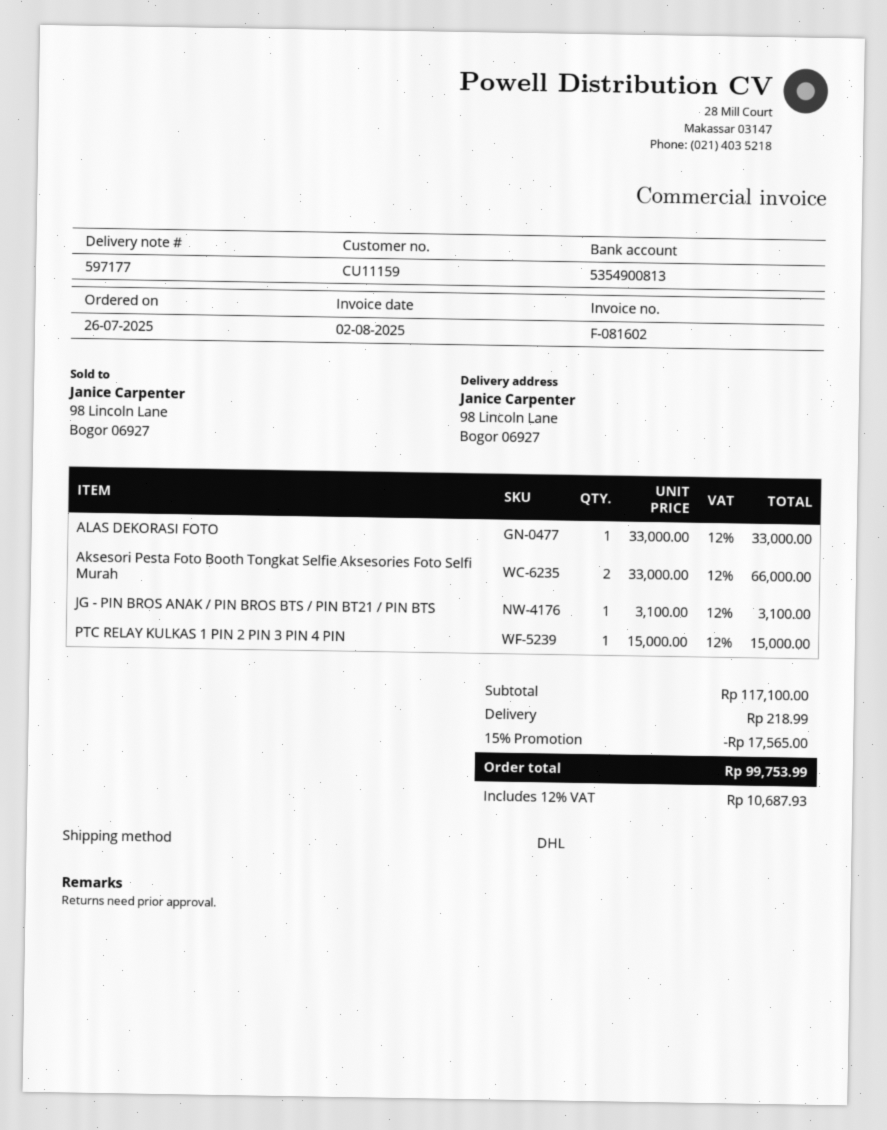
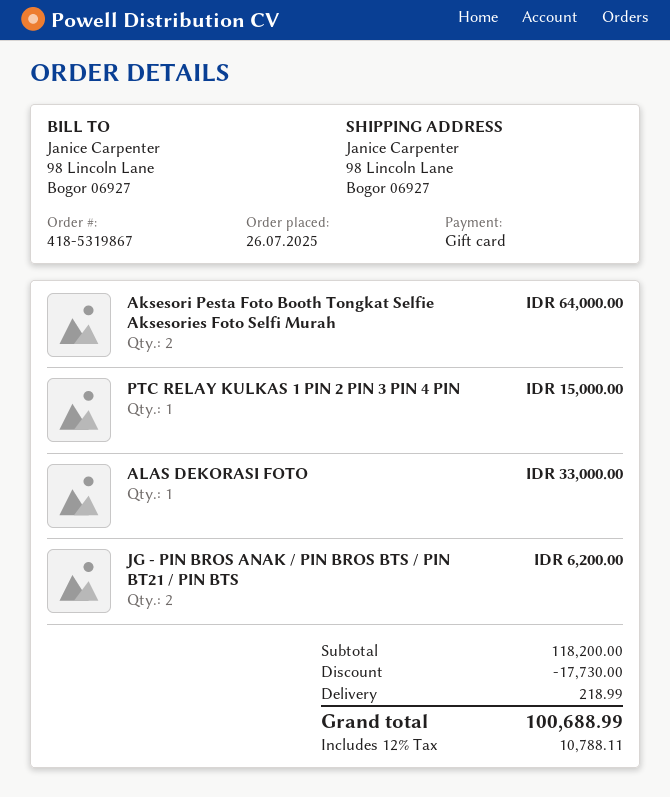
Aksesori Pesta Foto Booth Tongkat Selfie Aksesories Foto Selfi Murah: 2 for 66000.00 -> 2 for 64000.00
JG - PIN BROS ANAK / PIN BROS BTS / PIN BT21 / PIN BTS: 1 for 3100.00 -> 2 for 6200.00
subtotal: 117100.00 -> 118200.00
discount: 17565.00 -> 17730.00
tax: 12% = 10687.93 -> 12% = 10788.11
total: 99753.99 -> 100688.99

